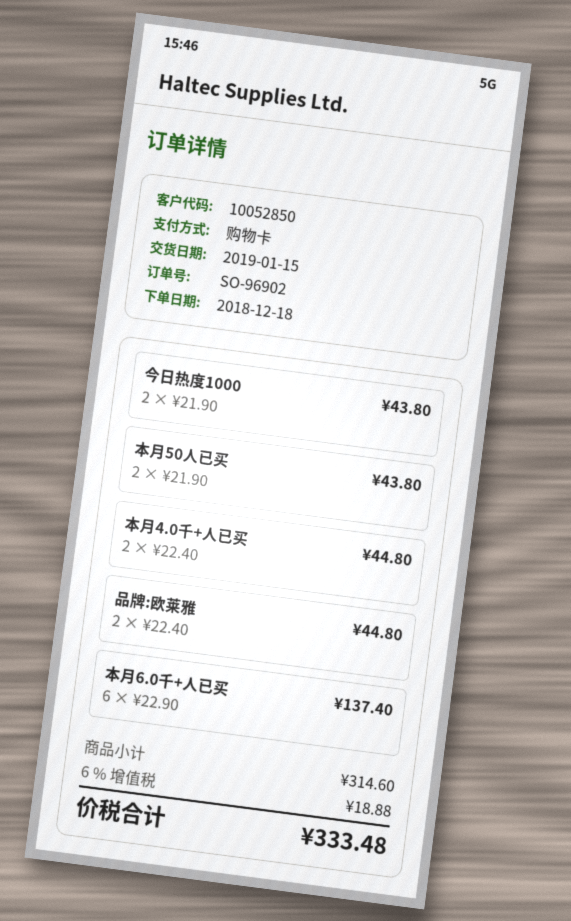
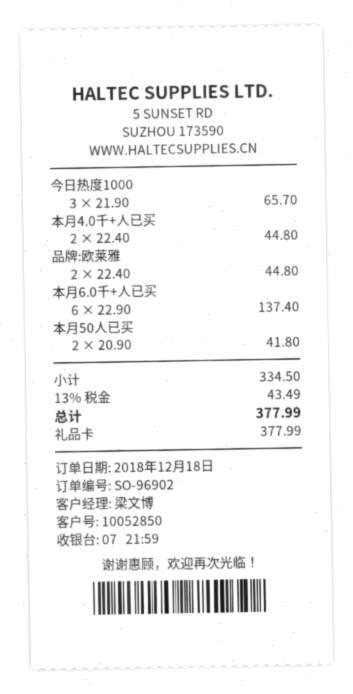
今日热度1000: 2 x 21.90 = 43.80 -> 3 x 21.90 = 65.70
本月50人已买: 2 x 21.90 = 43.80 -> 2 x 20.90 = 41.80
subtotal: 314.60 -> 334.50
tax: 6% = 18.88 -> 13% = 43.49
total: 333.48 -> 377.99

